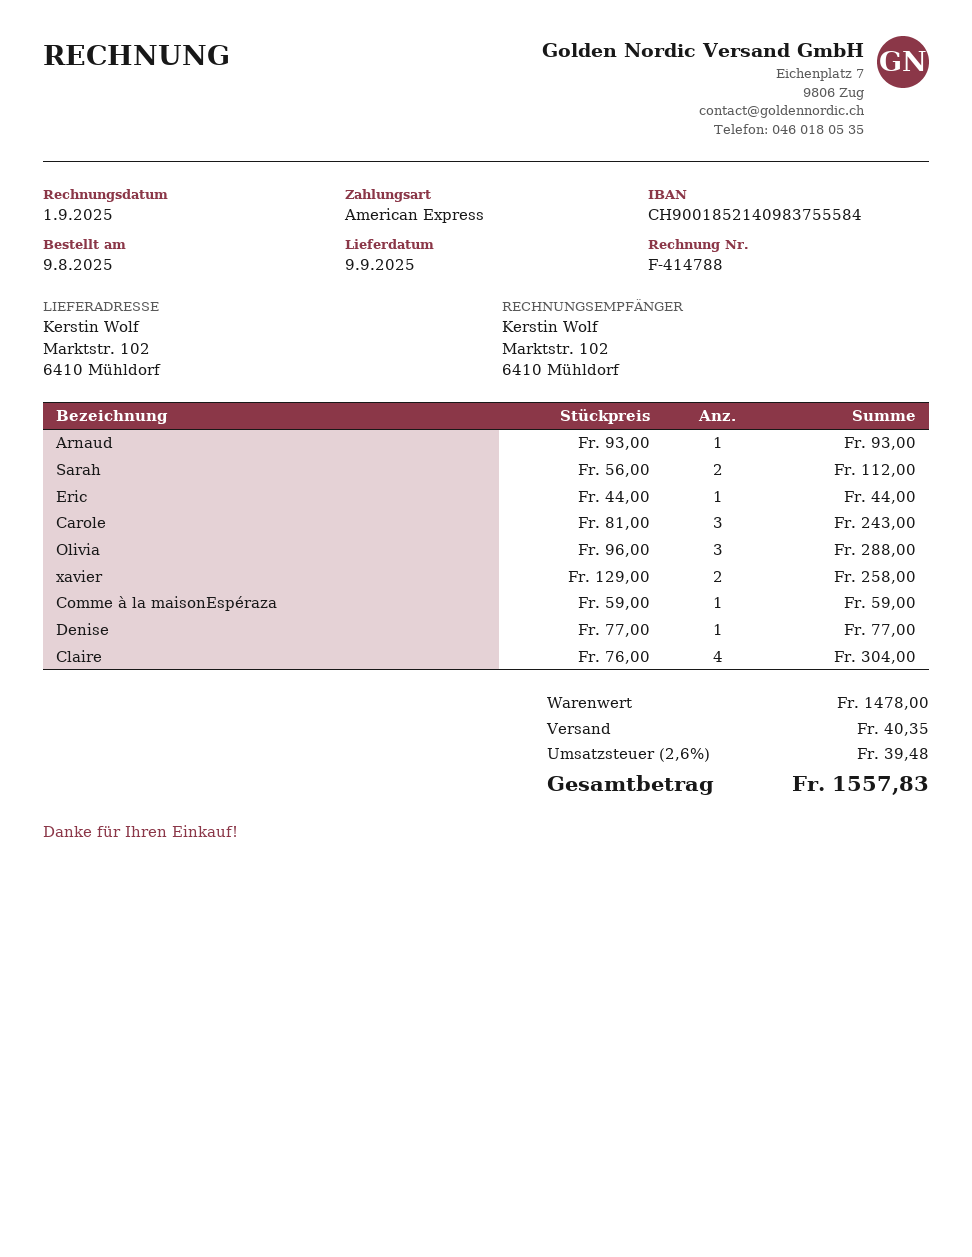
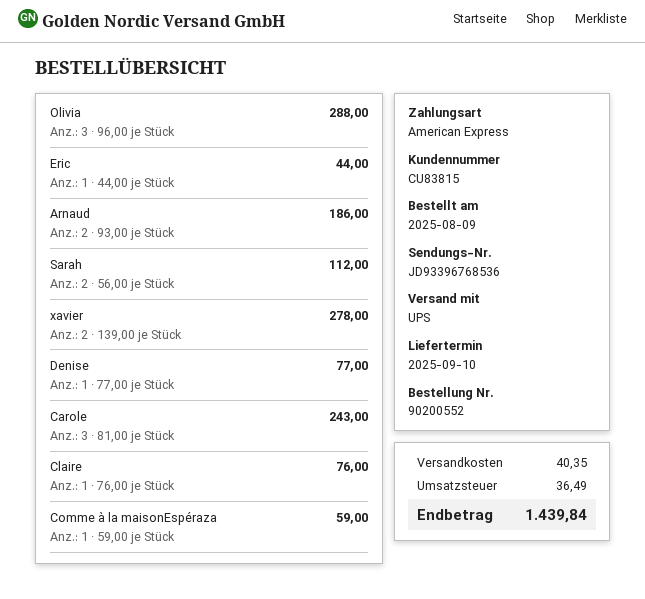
delivery date: 2025-09-09 -> 2025-09-10
Arnaud: 1 x 93.00 = 93.00 -> 2 x 93.00 = 186.00
xavier: 2 x 129.00 = 258.00 -> 2 x 139.00 = 278.00
Claire: 4 x 76.00 = 304.00 -> 1 x 76.00 = 76.00
tax: 39.48 -> 36.49
total: 1557.83 -> 1439.84

